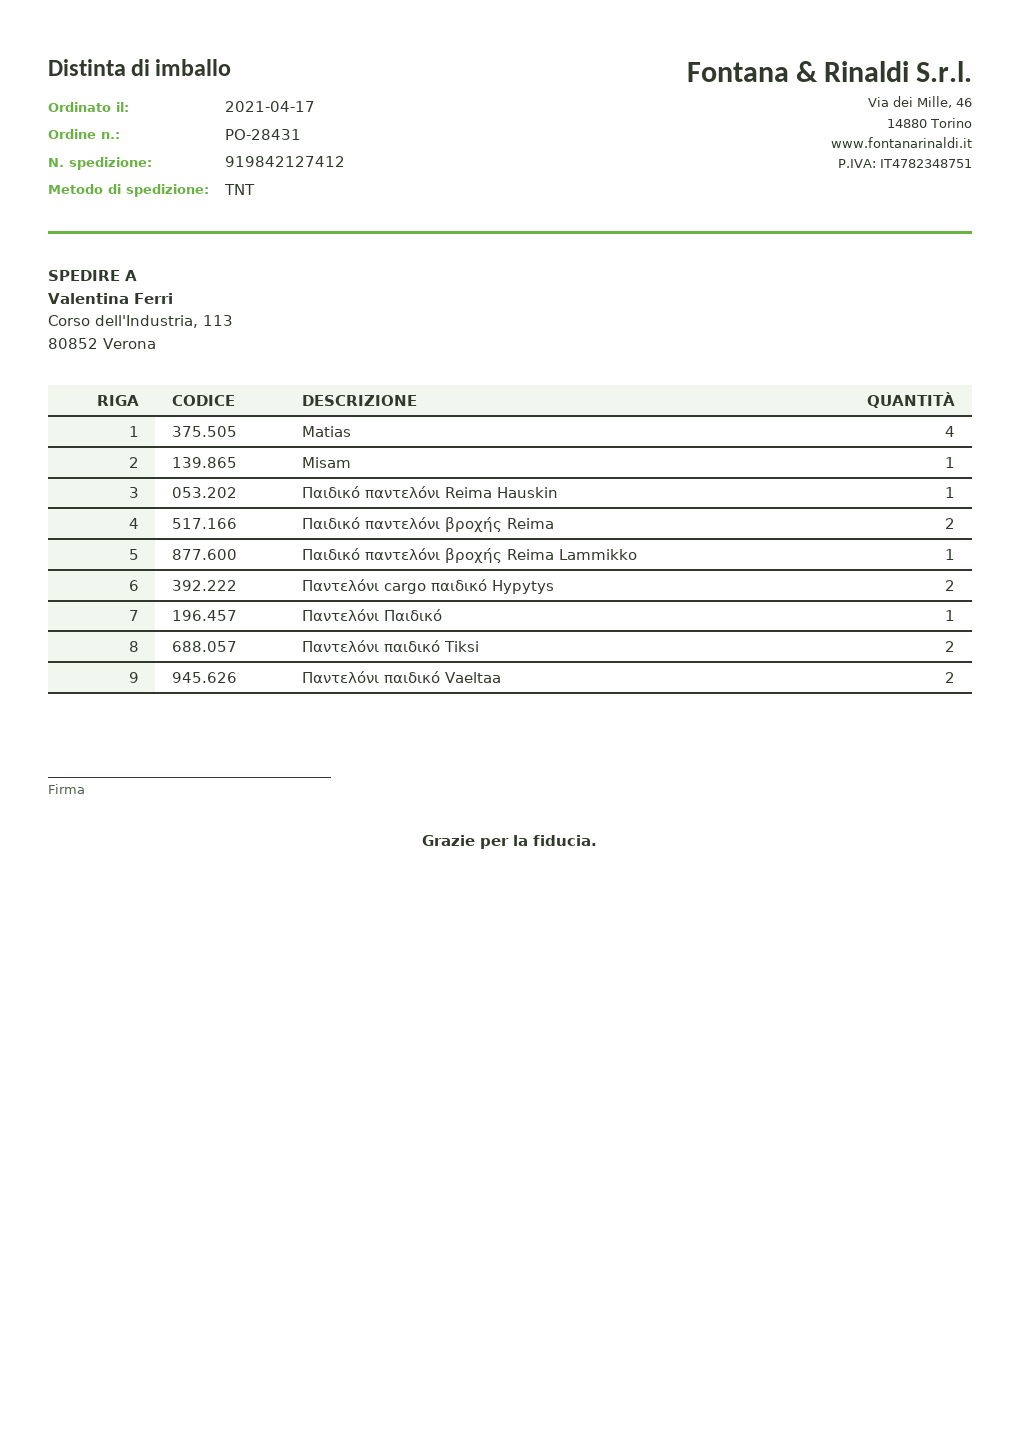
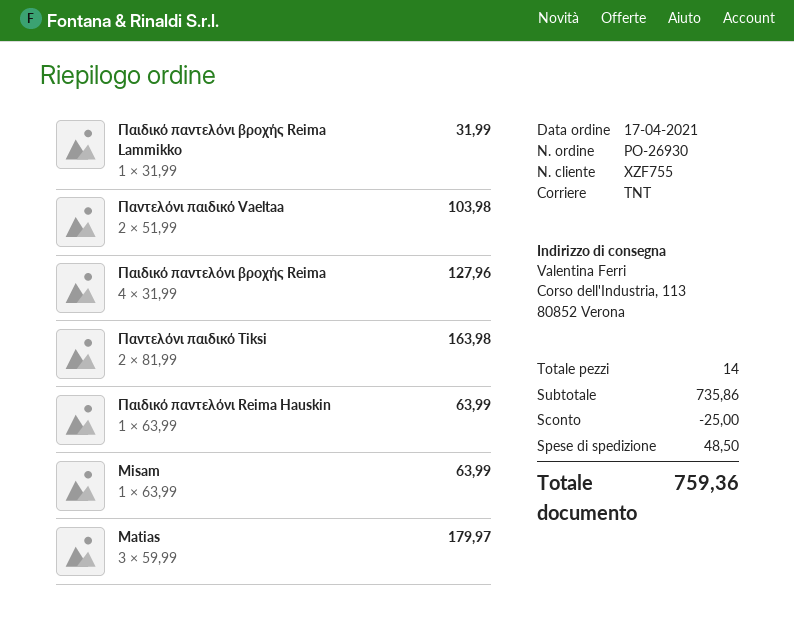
order number: PO-28431 -> PO-26930
Matias: 4 -> 3
Παιδικό παντελόνι βροχής Reima: 2 -> 4
Παντελόνι cargo παιδικό Hypytys: 2 -> none
Παντελόνι Παιδικό: 1 -> none

